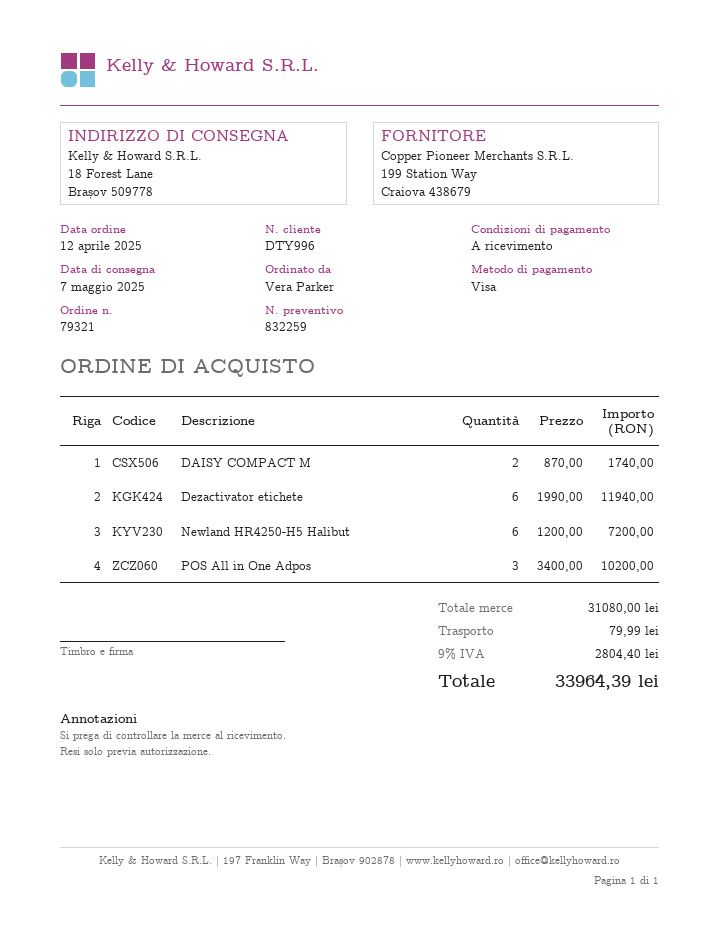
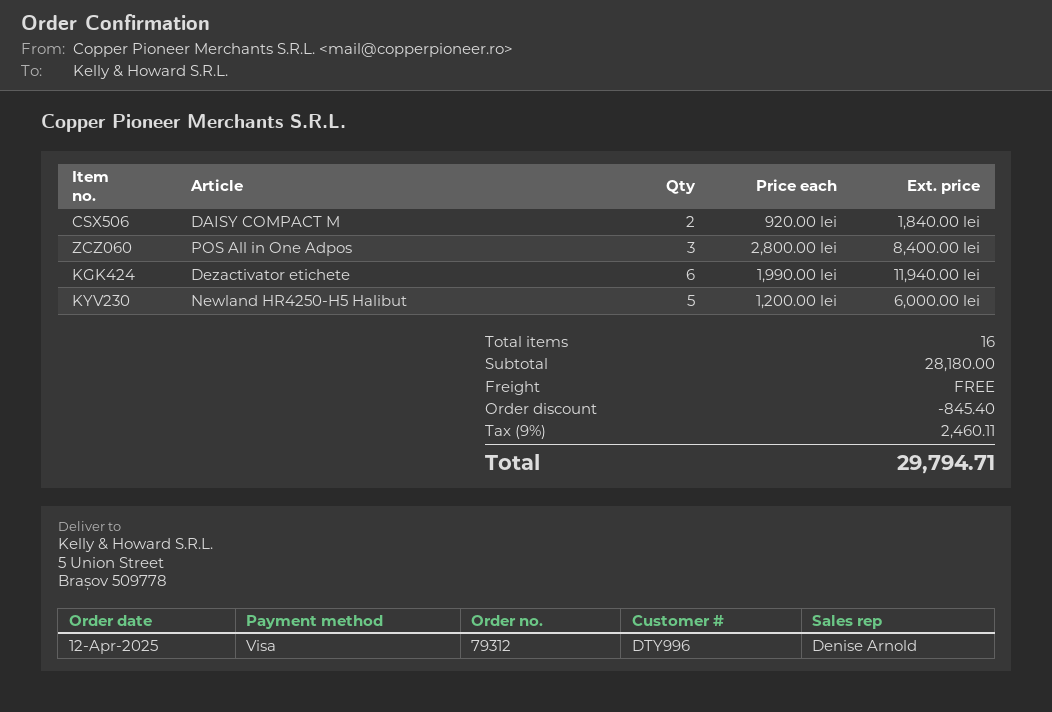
order number: 79321 -> 79312
ship to: 18 Forest Lane, Brașov 509778 -> 5 Union Street, Brașov 509778
DAISY COMPACT M: 2 x 870.00 = 1740.00 -> 2 x 920.00 = 1840.00
Newland HR4250-H5 Halibut: 6 x 1200.00 = 7200.00 -> 5 x 1200.00 = 6000.00
POS All in One Adpos: 3 x 3400.00 = 10200.00 -> 3 x 2800.00 = 8400.00
subtotal: 31080.00 -> 28180.00
discount: none -> 845.40
shipping: 79.99 -> 0.00
tax: 9% = 2804.40 -> 9% = 2460.11
total: 33964.39 -> 29794.71

